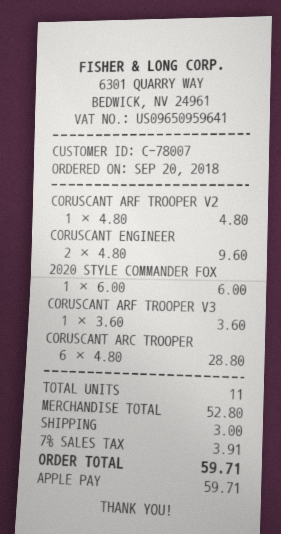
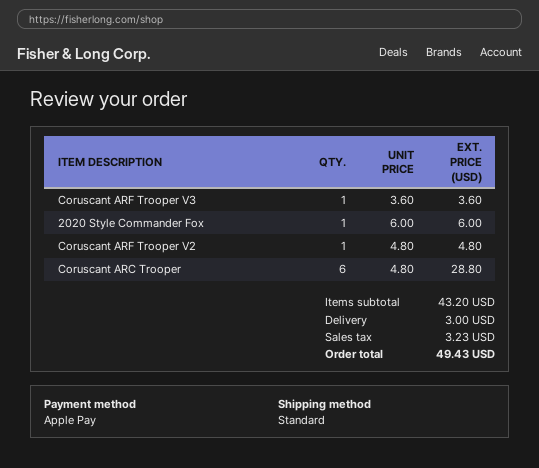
CORUSCANT ENGINEER: 2 x 4.80 = 9.60 -> none
subtotal: 52.80 -> 43.20
tax: 3.91 -> 3.23
total: 59.71 -> 49.43

